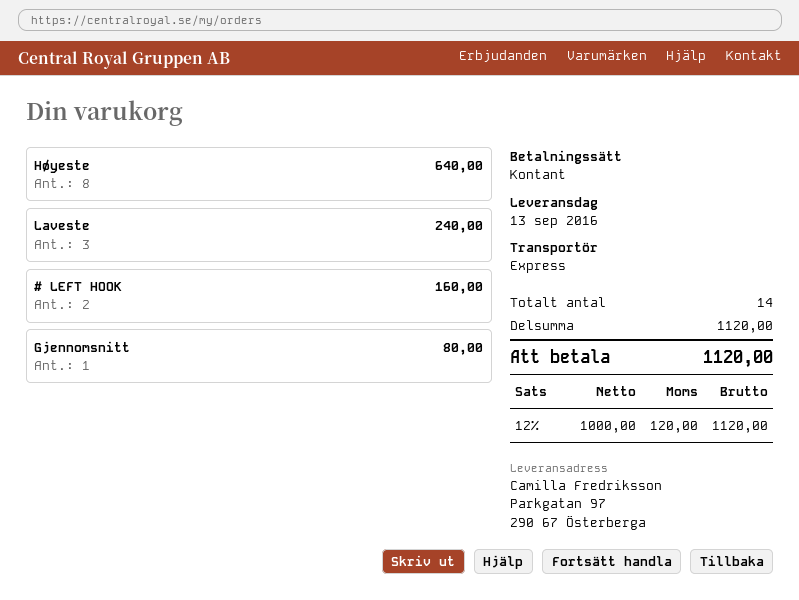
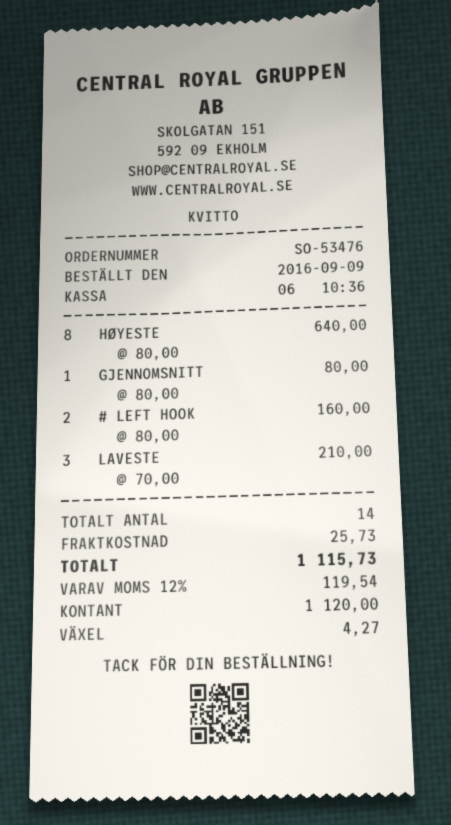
Laveste: 3 for 240.00 -> 3 for 210.00
shipping: none -> 25.73
tax: 12% = 120.00 -> 12% = 119.54
total: 1120.00 -> 1115.73

